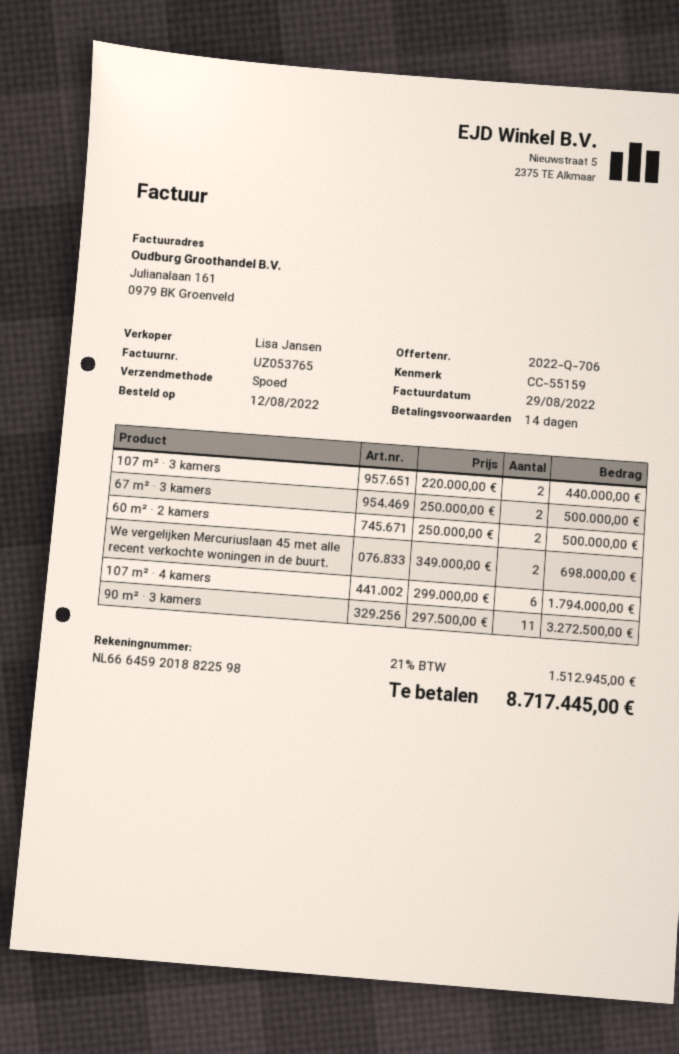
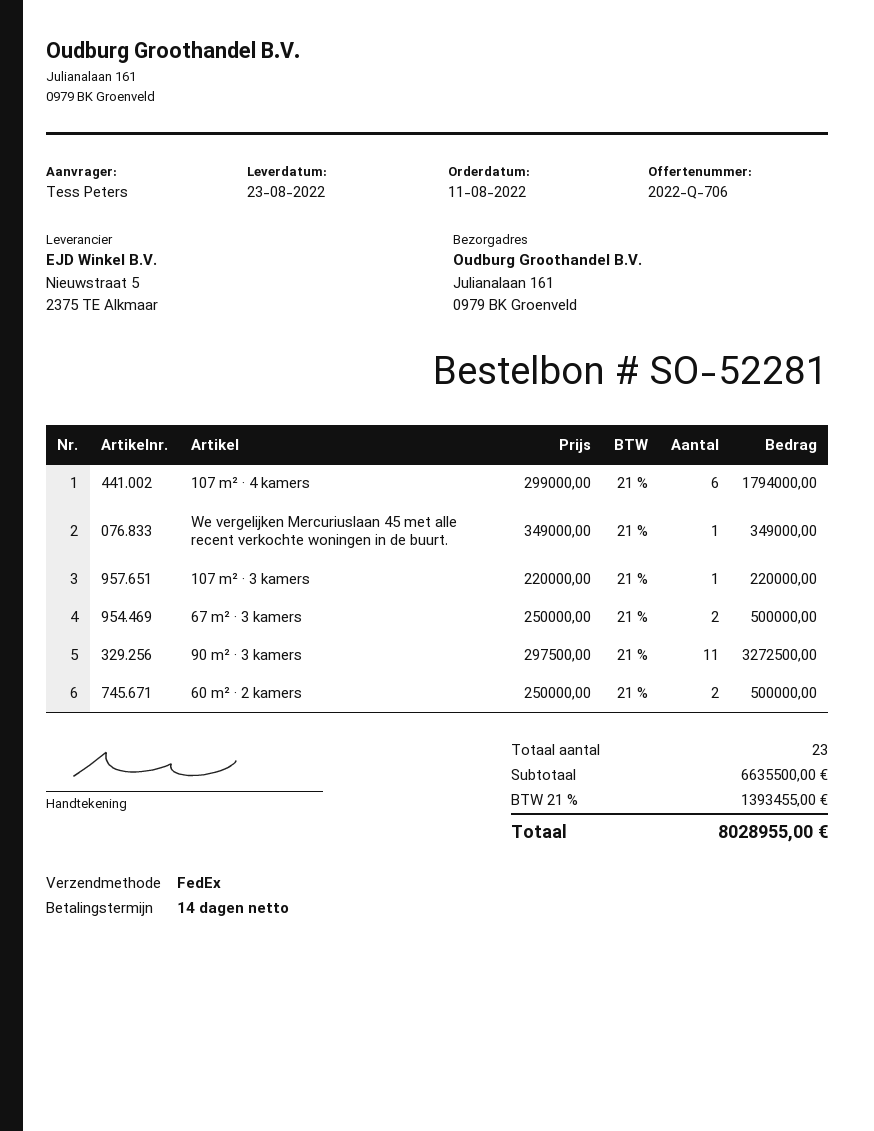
order date: 2022-08-12 -> 2022-08-11
shipping method: express -> FedEx
107 m² · 3 kamers: 2 x 220000.00 = 440000.00 -> 1 x 220000.00 = 220000.00
We vergelijken Mercuriuslaan 45 met alle recent verkochte woningen in de buurt.: 2 x 349000.00 = 698000.00 -> 1 x 349000.00 = 349000.00
tax: 21% = 1512945.00 -> 21% = 1393455.00
total: 8717445.00 -> 8028955.00

